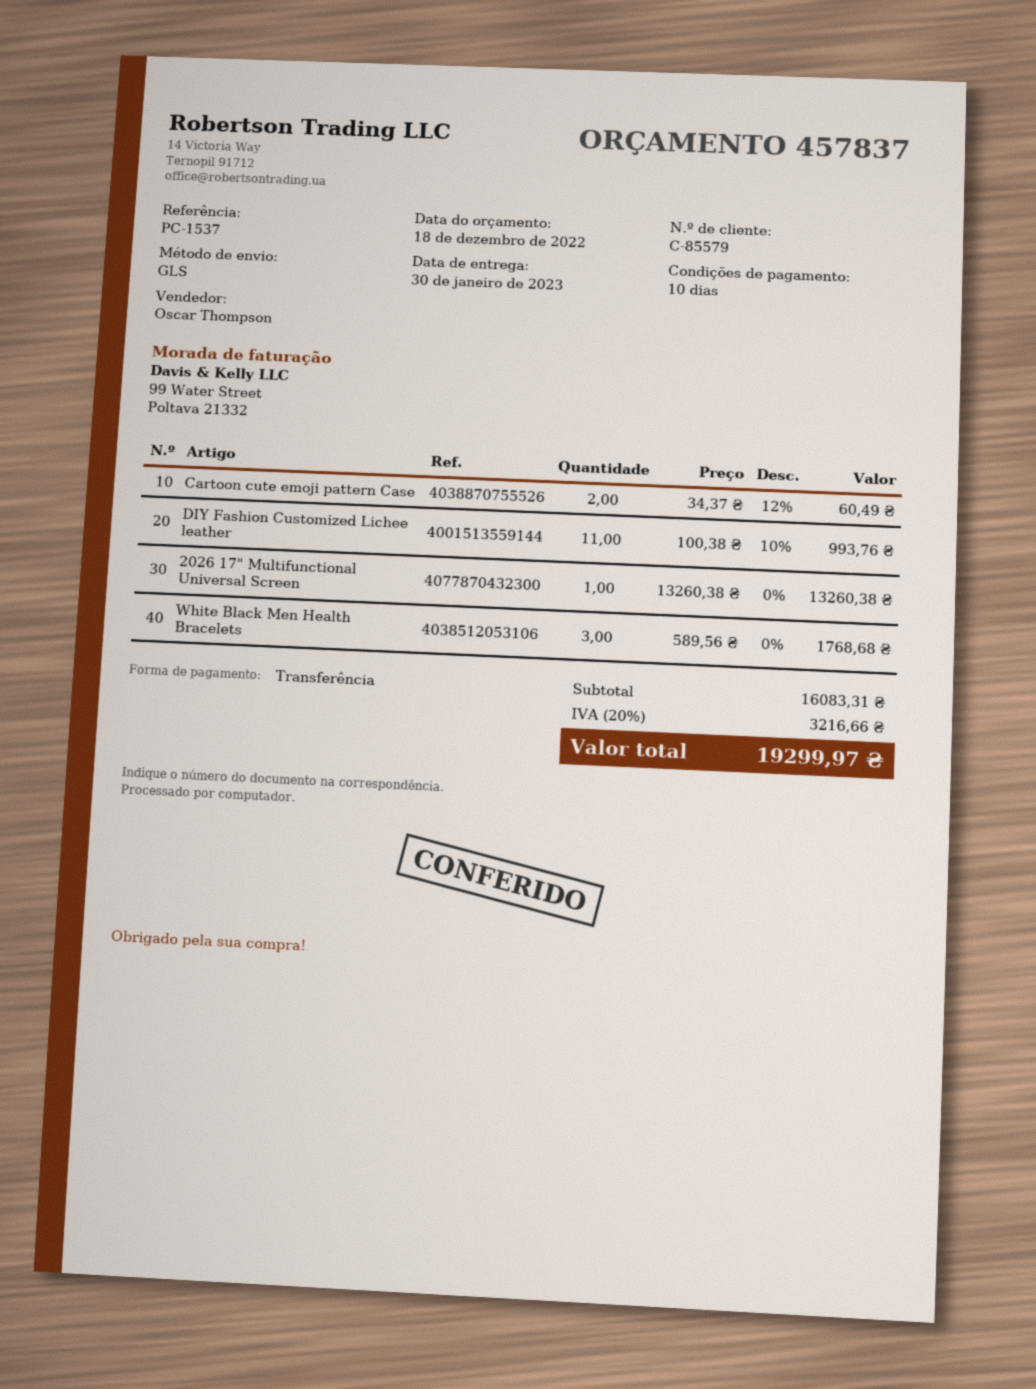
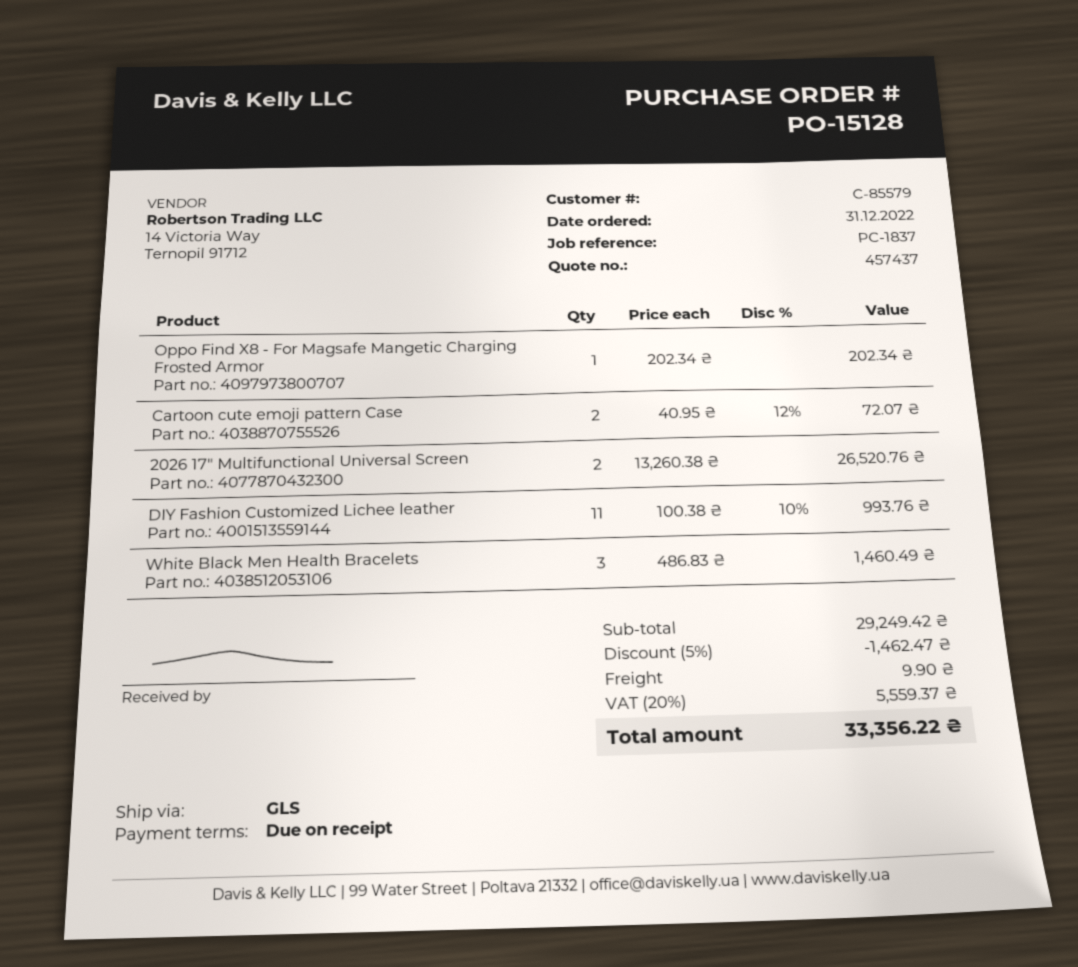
quote number: 457837 -> 457437
payment terms: 10 days -> on receipt
reference: PC-1537 -> PC-1837
Cartoon cute emoji pattern Case: 2 x 34.37 - 12% = 60.49 -> 2 x 40.95 - 12% = 72.07
2026 17" Multifunctional Universal Screen: 1 x 13260.38 = 13260.38 -> 2 x 13260.38 = 26520.76
White Black Men Health Bracelets: 3 x 589.56 = 1768.68 -> 3 x 486.83 = 1460.49
Oppo Find X8 - For Magsafe Mangetic Charging Frosted Armor: none -> 1 x 202.34 = 202.34
subtotal: 16083.31 -> 29249.42
discount: none -> 5% = 1462.47
shipping: none -> 9.90
tax: 20% = 3216.66 -> 20% = 5559.37
total: 19299.97 -> 33356.22

